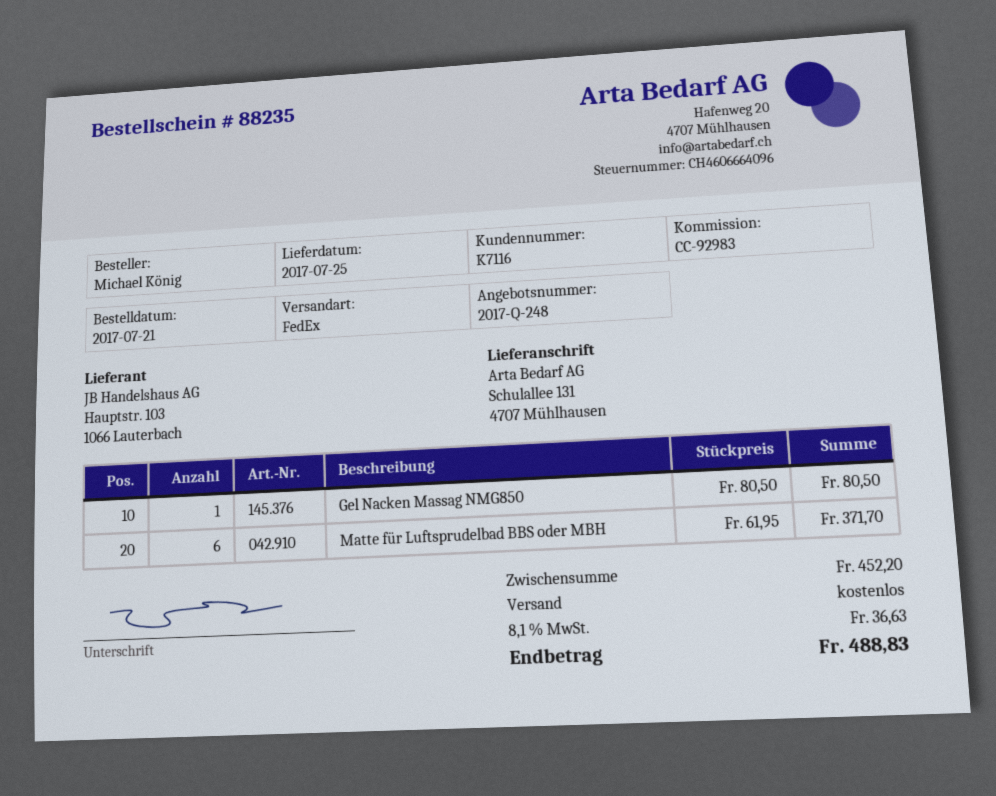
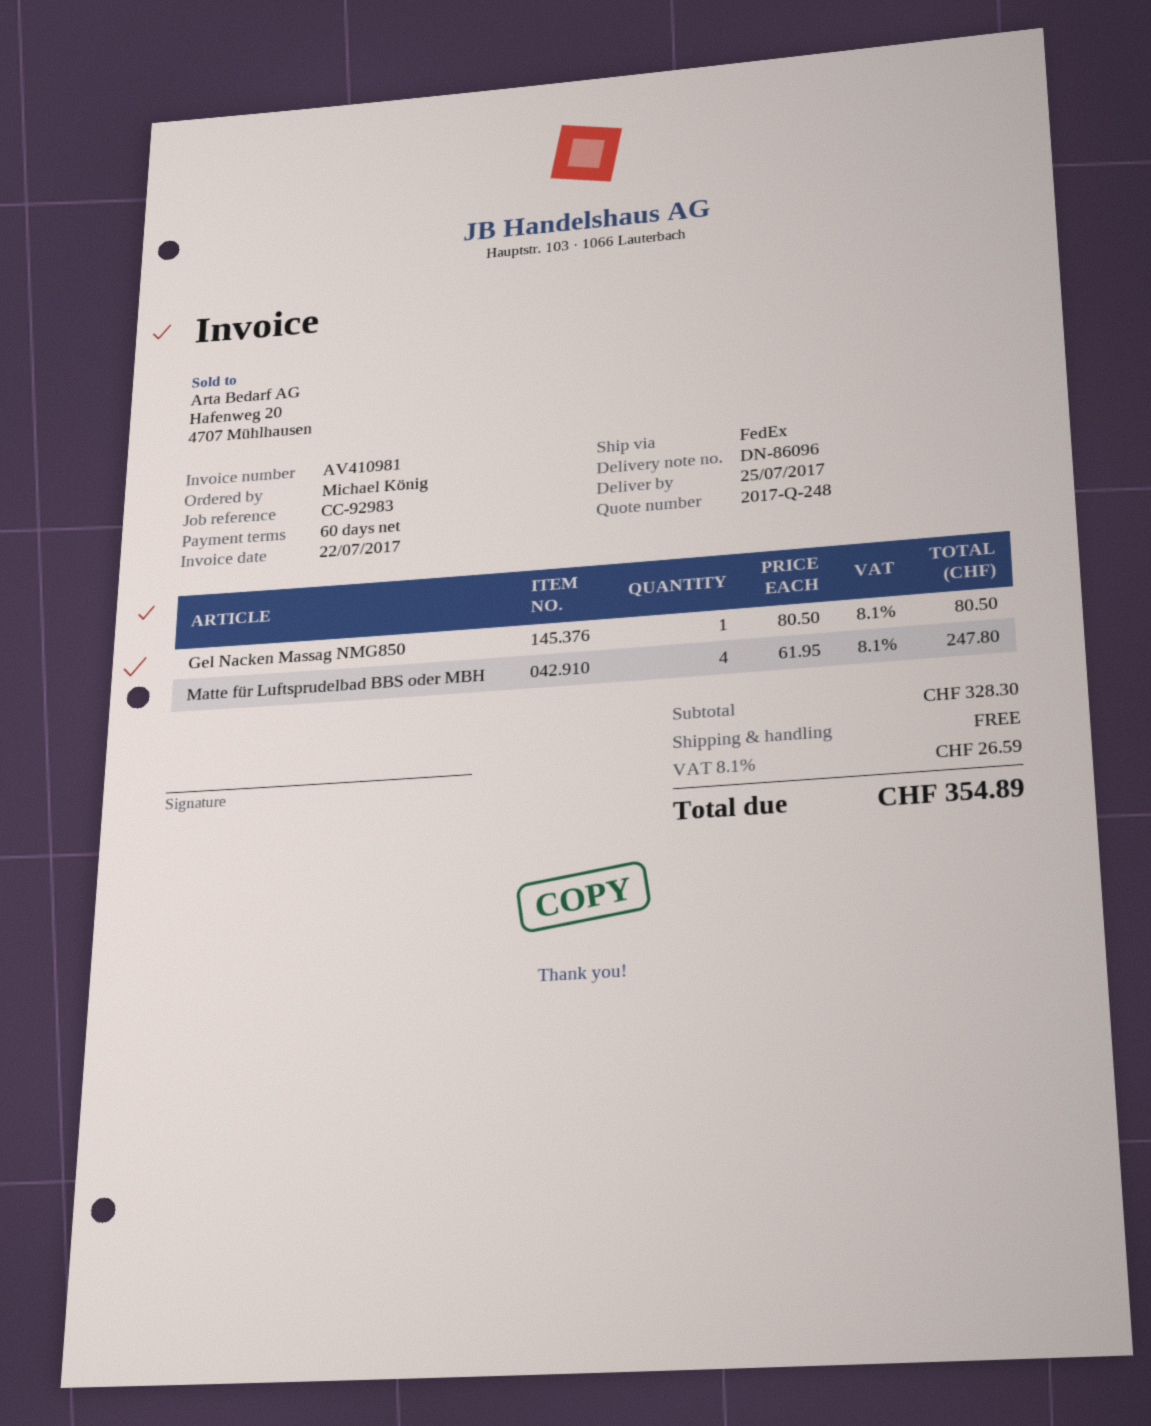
Matte für Luftsprudelbad BBS oder MBH: 6 x 61.95 = 371.70 -> 4 x 61.95 = 247.80
subtotal: 452.20 -> 328.30
tax: 8.1% = 36.63 -> 8.1% = 26.59
total: 488.83 -> 354.89

